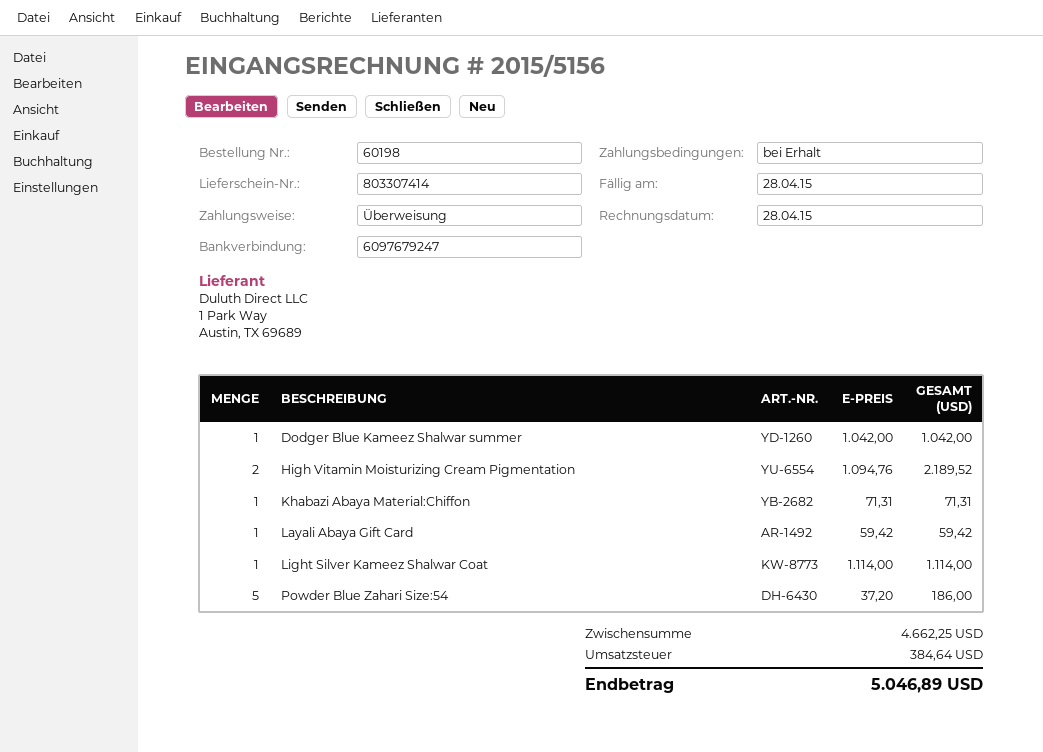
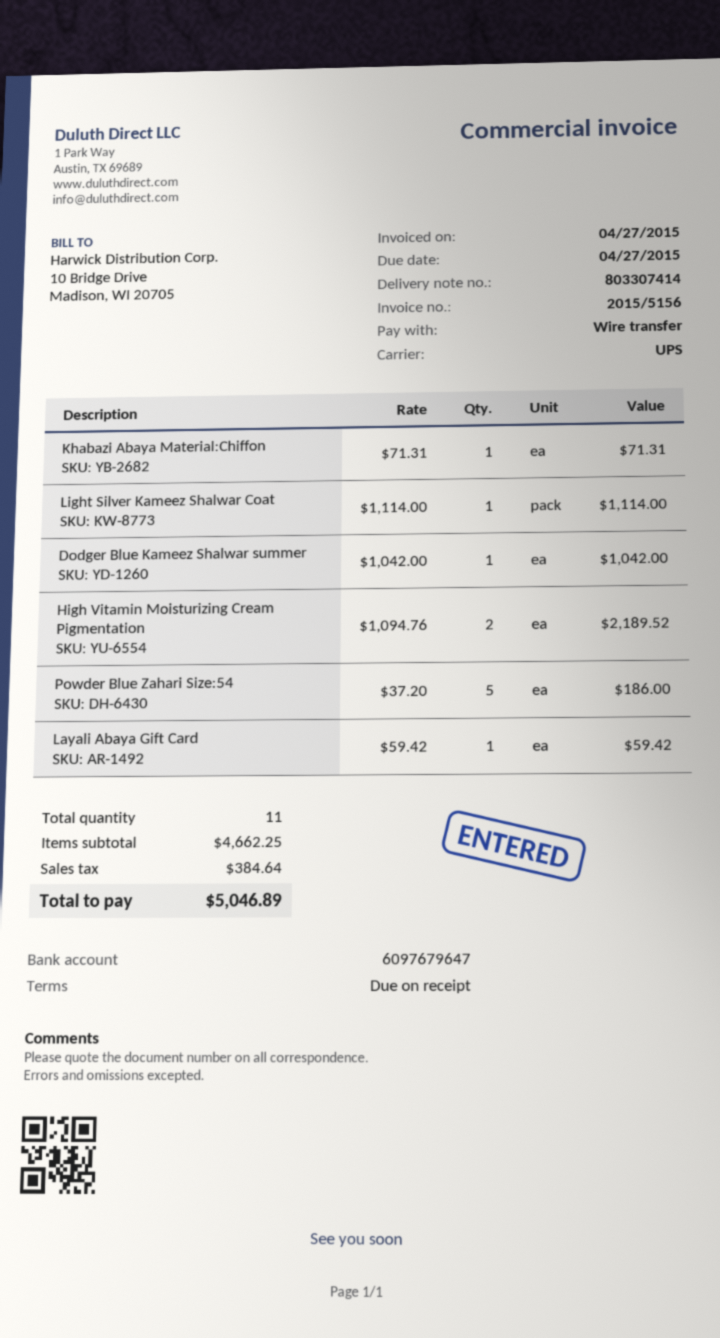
invoice date: 2015-04-28 -> 2015-04-27
due date: 2015-04-28 -> 2015-04-27
bank account: 6097679247 -> 6097679647

